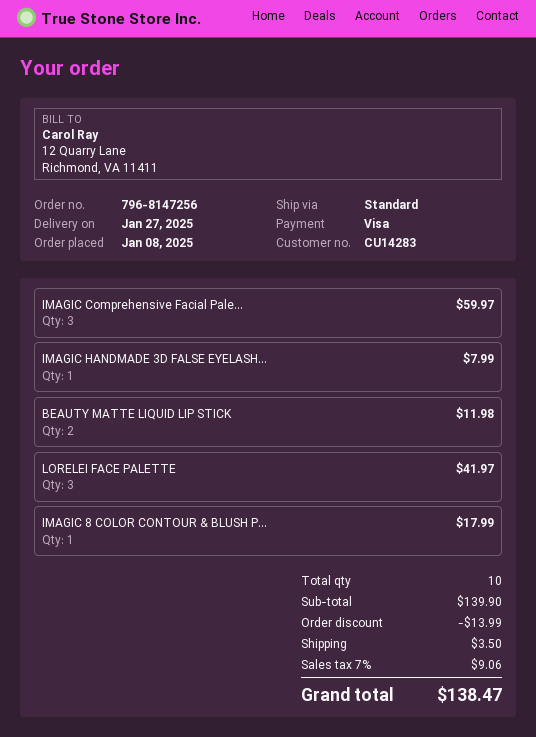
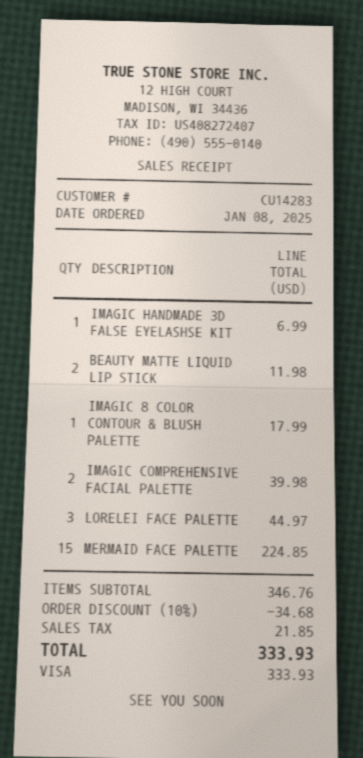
IMAGIC Comprehensive Facial Pale...: 3 for 59.97 -> 2 for 39.98
IMAGIC HANDMADE 3D FALSE EYELASH...: 1 for 7.99 -> 1 for 6.99
LORELEI FACE PALETTE: 3 for 41.97 -> 3 for 44.97
MERMAID FACE PALETTE: none -> 15 for 224.85
subtotal: 139.90 -> 346.76
discount: 13.99 -> 34.68
shipping: 3.50 -> none
tax: 9.06 -> 21.85
total: 138.47 -> 333.93

